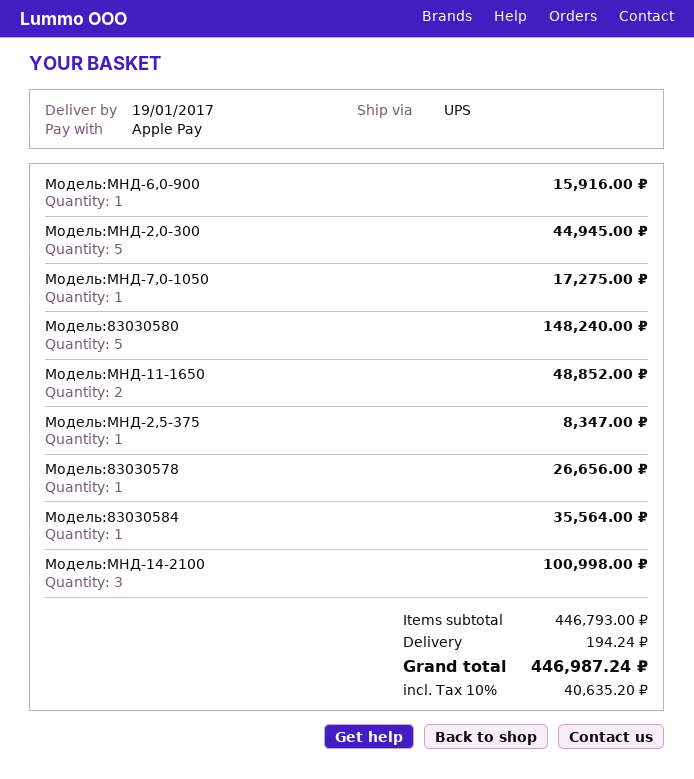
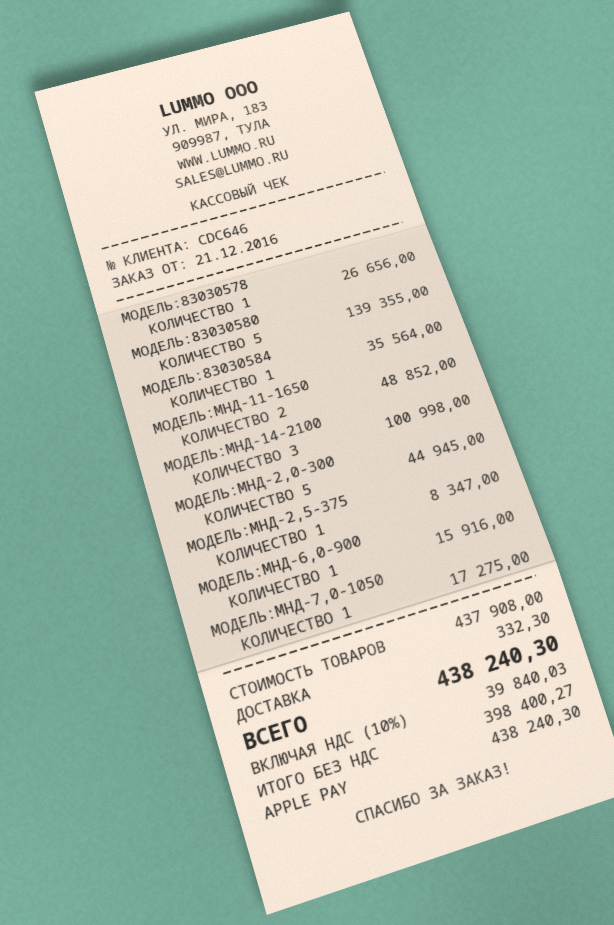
Модель:83030580: 5 for 148240.00 -> 5 for 139355.00
subtotal: 446793.00 -> 437908.00
shipping: 194.24 -> 332.30
tax: 10% = 40635.20 -> 10% = 39840.03
total: 446987.24 -> 438240.30

